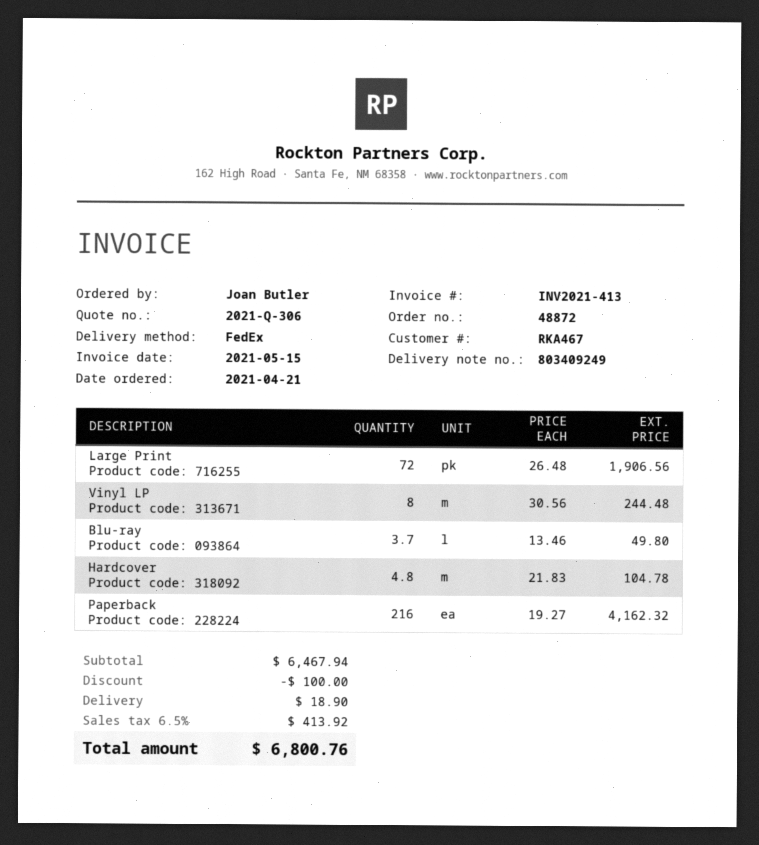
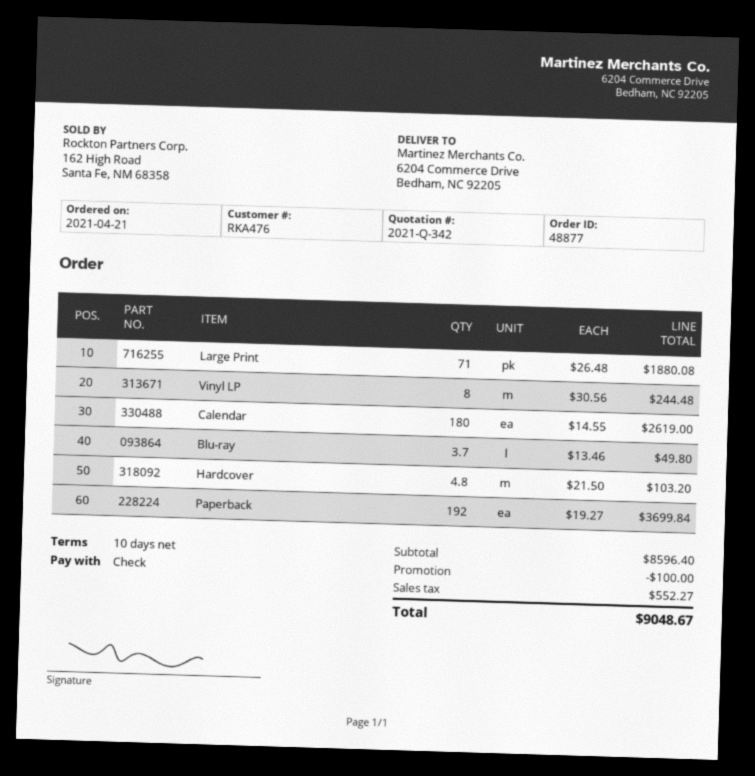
quote number: 2021-Q-306 -> 2021-Q-342
order number: 48872 -> 48877
customer number: RKA467 -> RKA476
Large Print: 72 x 26.48 = 1906.56 -> 71 x 26.48 = 1880.08
Hardcover: 4.8 x 21.83 = 104.78 -> 4.8 x 21.50 = 103.20
Paperback: 216 x 19.27 = 4162.32 -> 192 x 19.27 = 3699.84
Calendar: none -> 180 x 14.55 = 2619.00
subtotal: 6467.94 -> 8596.40
shipping: 18.90 -> none
tax: 413.92 -> 552.27
total: 6800.76 -> 9048.67

